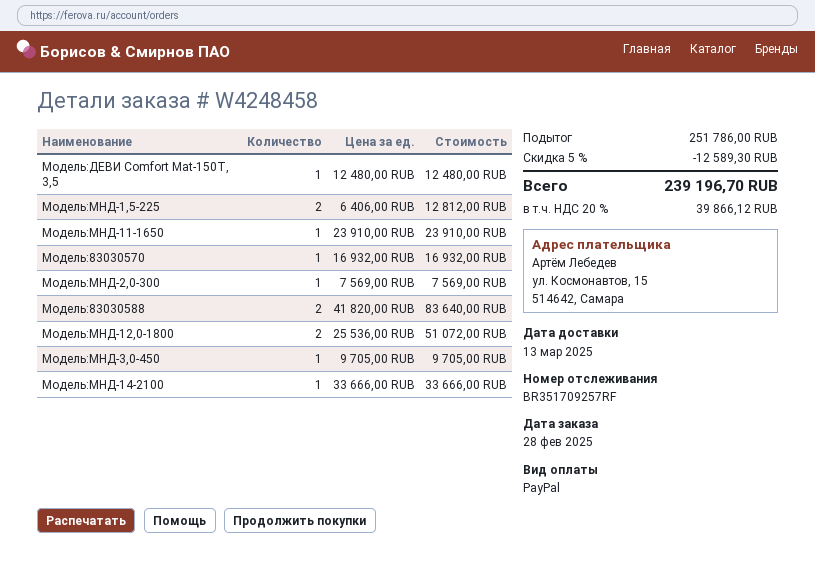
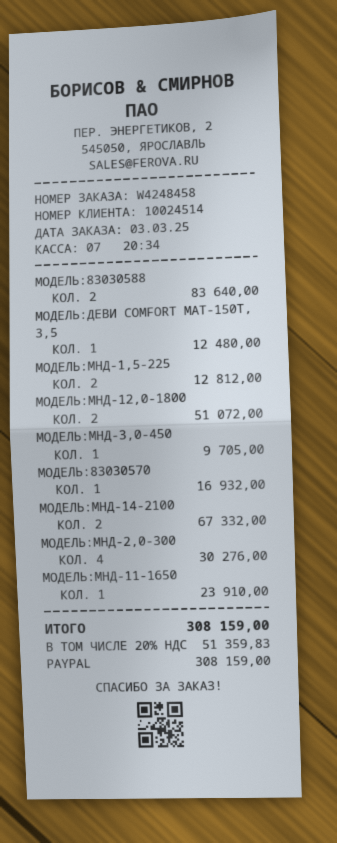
order date: 2025-02-28 -> 2025-03-03
Модель:МНД-2,0-300: 1 for 7569.00 -> 4 for 30276.00
Модель:МНД-14-2100: 1 for 33666.00 -> 2 for 67332.00
discount: 5% = 12589.30 -> none
tax: 20% = 39866.12 -> 20% = 51359.83
total: 239196.70 -> 308159.00

